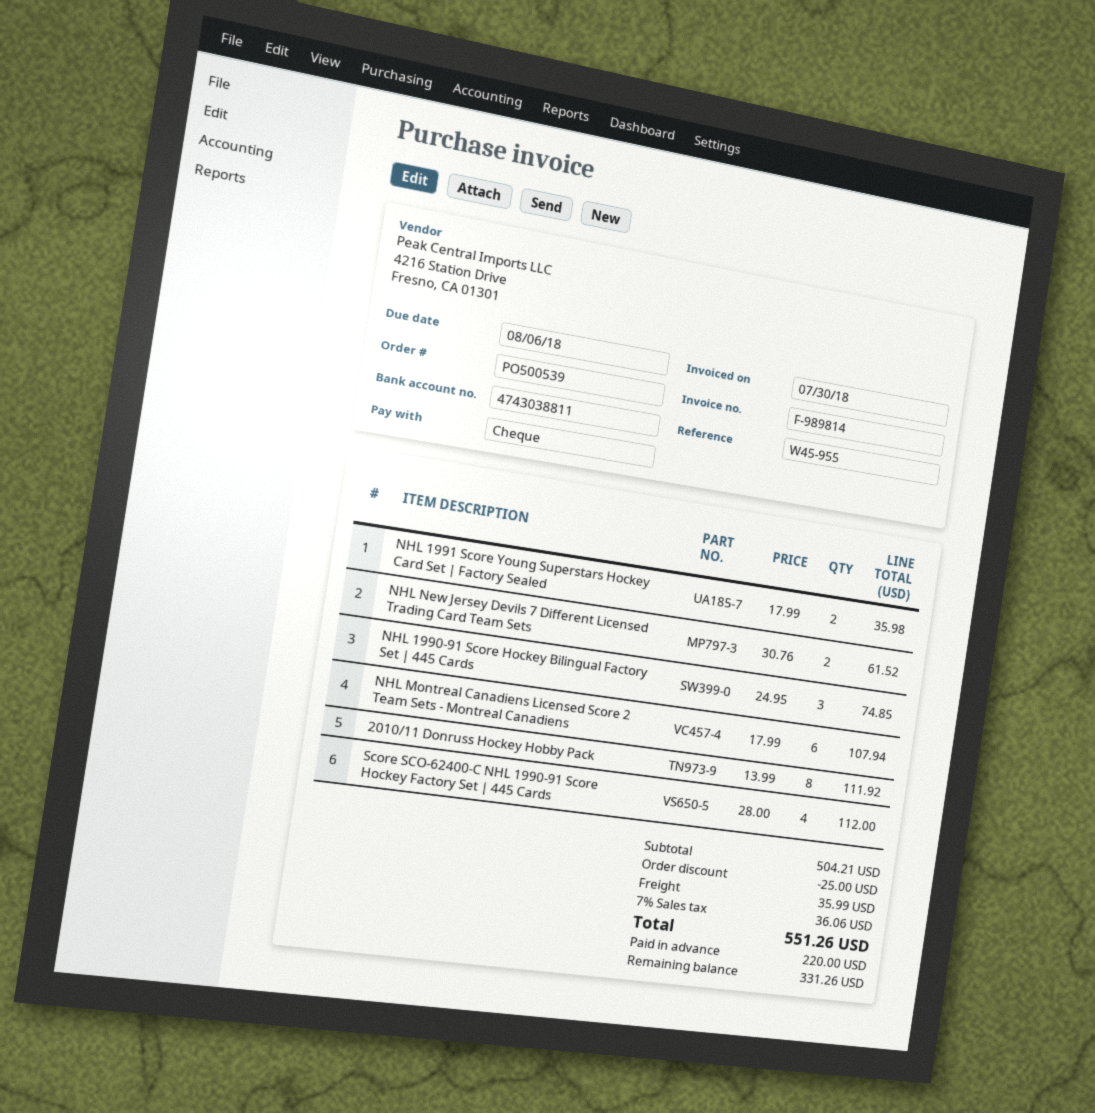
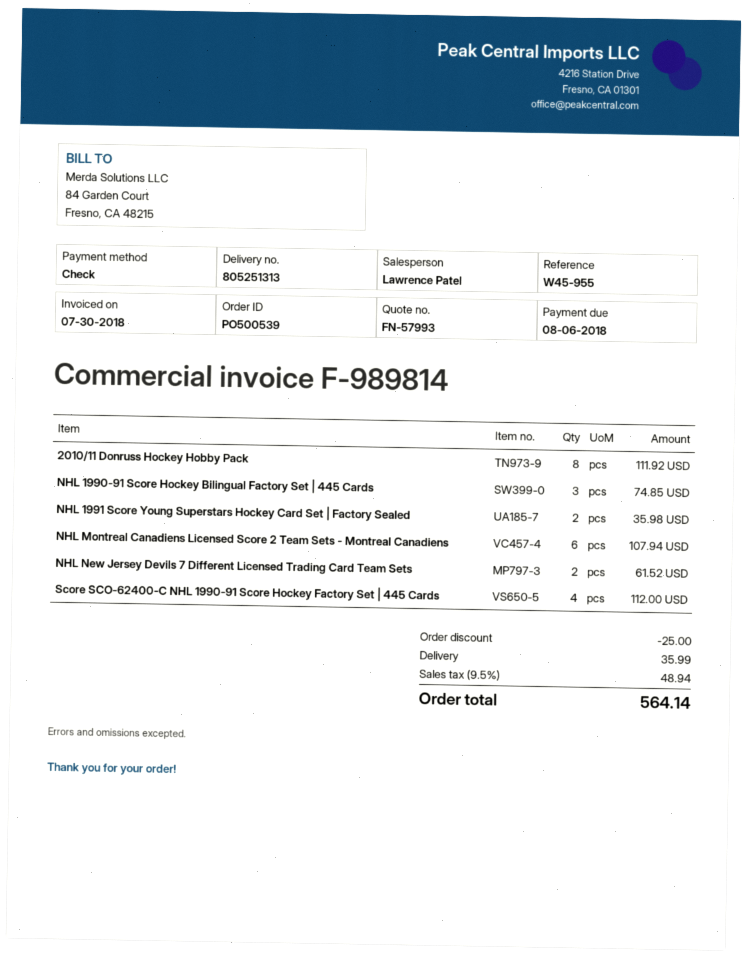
tax: 7% = 36.06 -> 9.5% = 48.94
total: 551.26 -> 564.14

